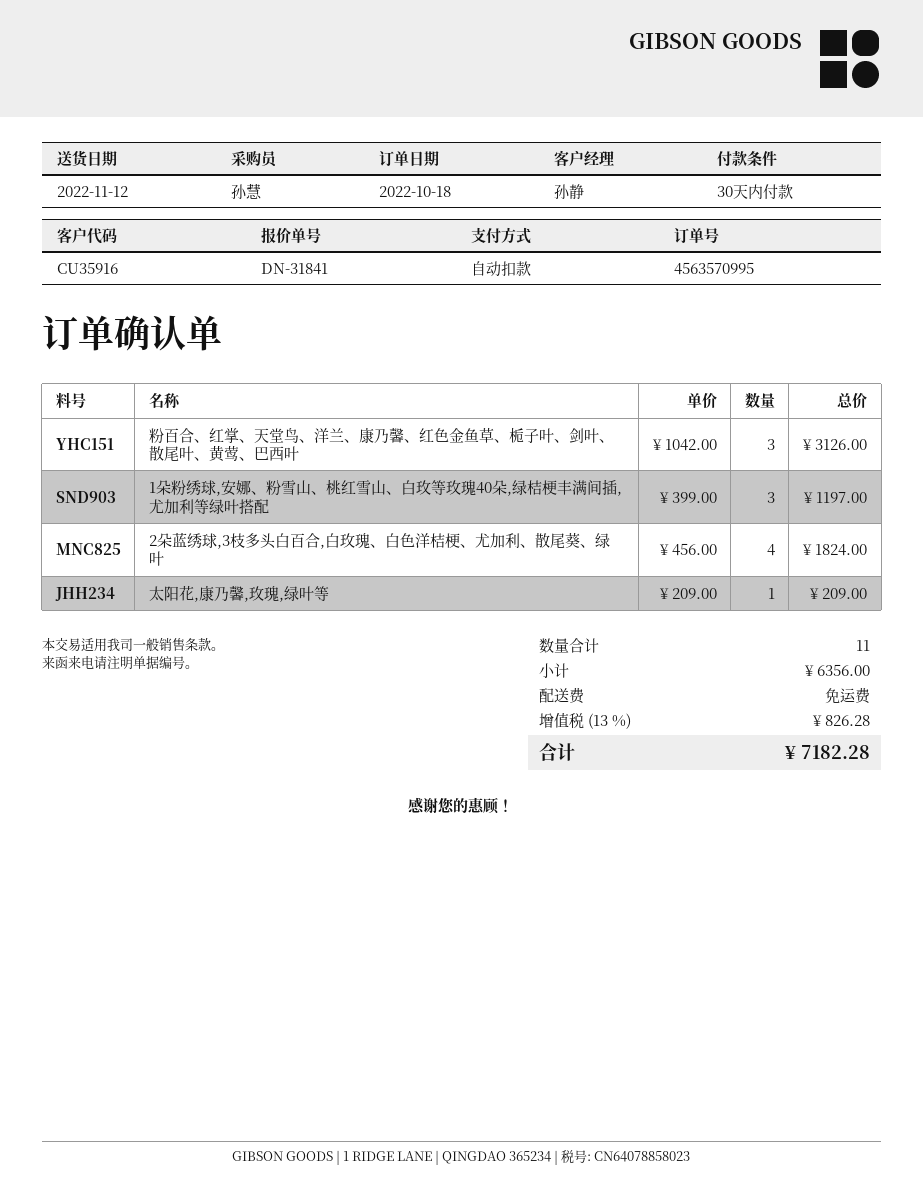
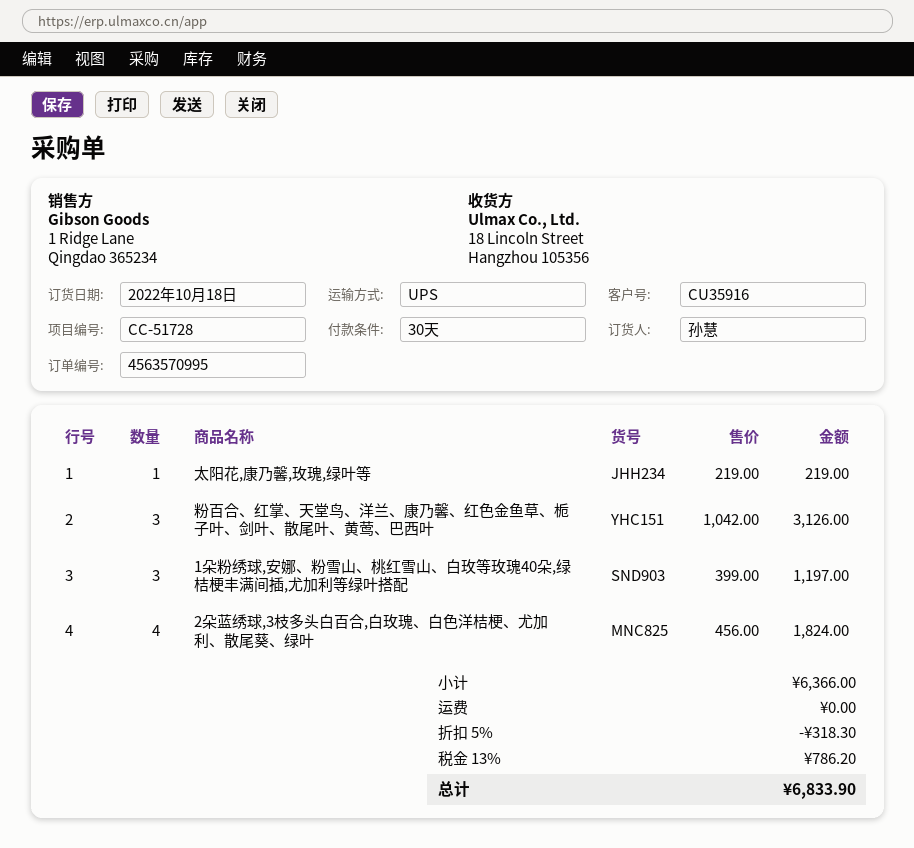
太阳花,康乃馨,玫瑰,绿叶等: 1 x 209.00 = 209.00 -> 1 x 219.00 = 219.00
subtotal: 6356.00 -> 6366.00
discount: none -> 5% = 318.30
tax: 13% = 826.28 -> 13% = 786.20
total: 7182.28 -> 6833.90

